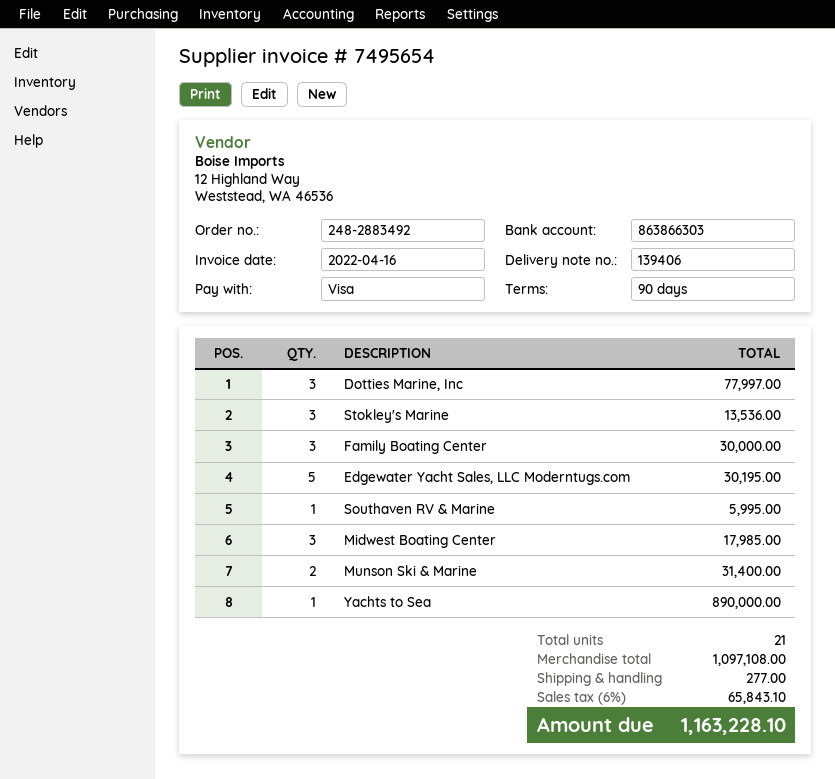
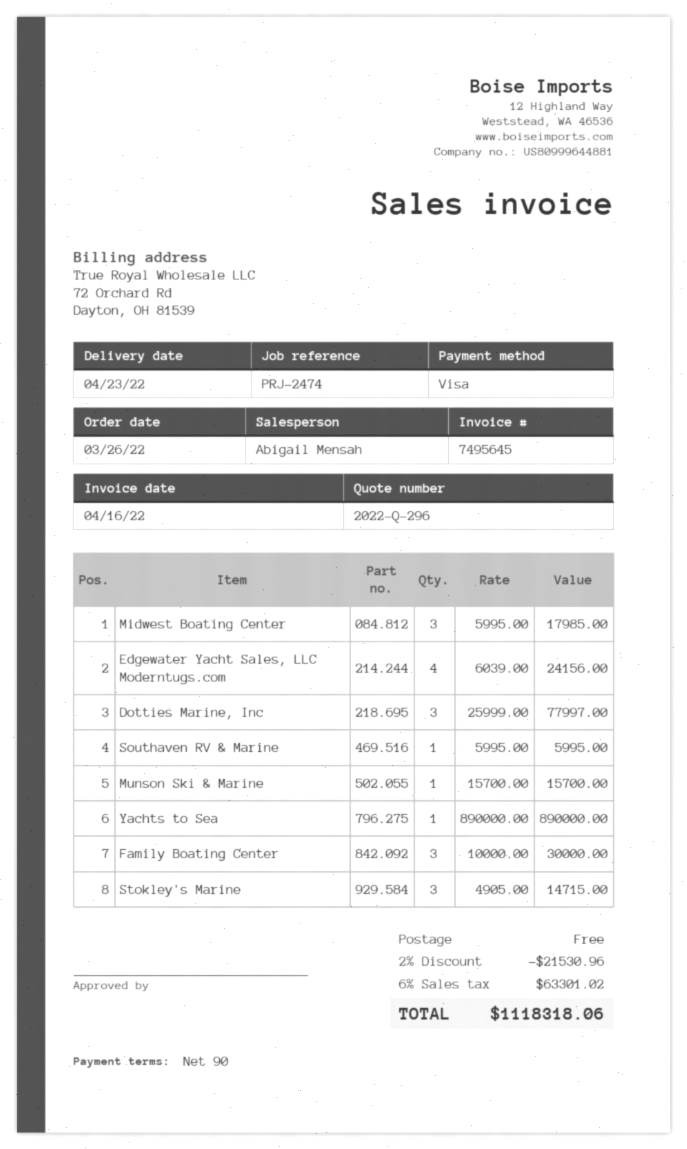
invoice number: 7495654 -> 7495645
Stokley's Marine: 3 for 13536.00 -> 3 for 14715.00
Edgewater Yacht Sales, LLC Moderntugs.com: 5 for 30195.00 -> 4 for 24156.00
Munson Ski & Marine: 2 for 31400.00 -> 1 for 15700.00
discount: none -> 2% = 21530.96
shipping: 277.00 -> 0.00
tax: 6% = 65843.10 -> 6% = 63301.02
total: 1163228.10 -> 1118318.06

